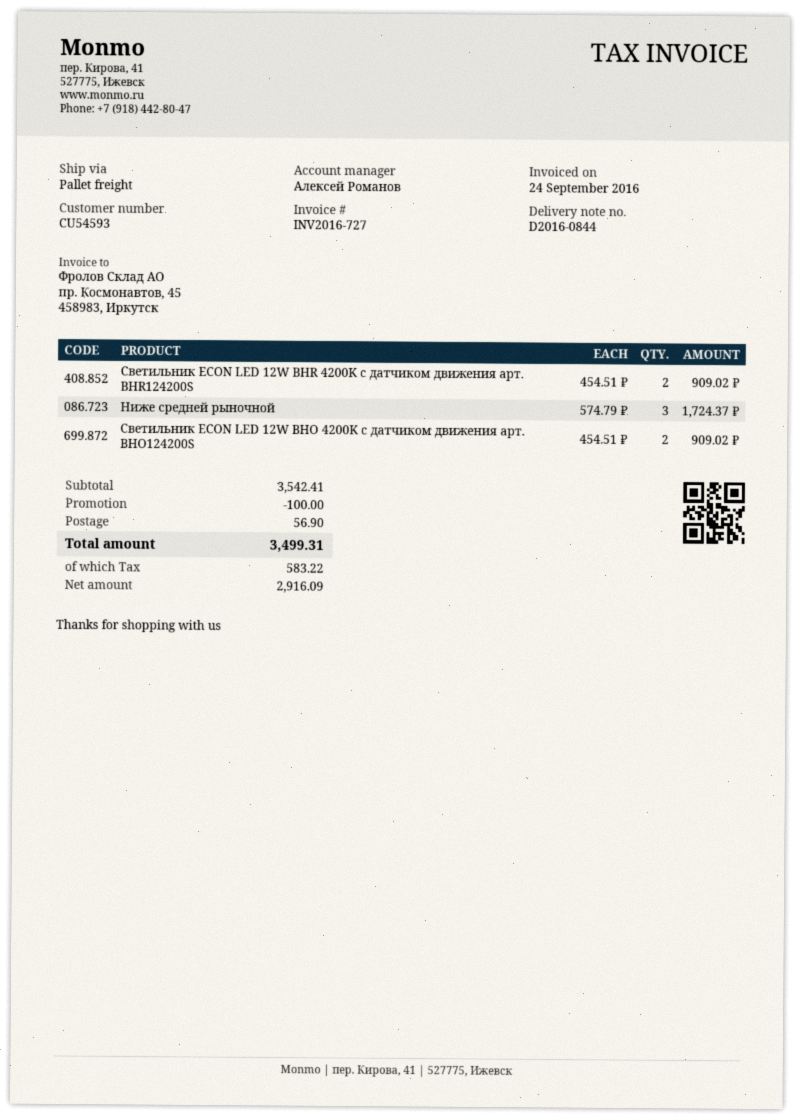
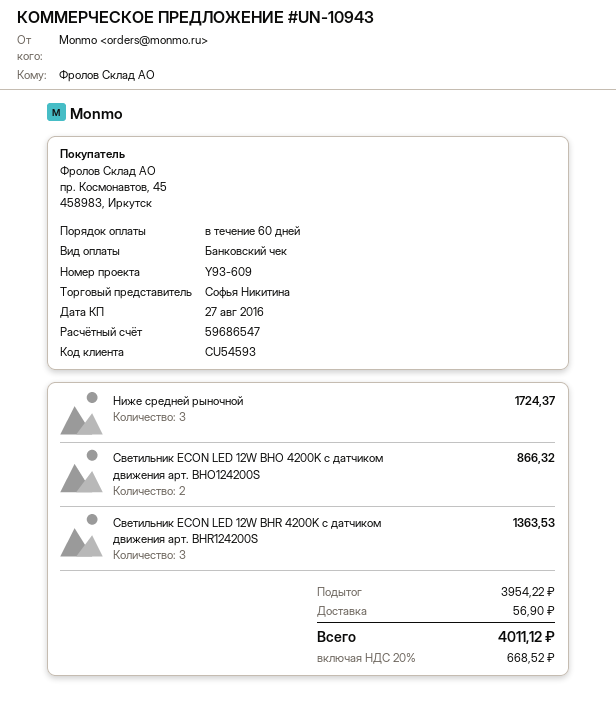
sales rep: Алексей Романов -> Софья Никитина
Светильник ECON LED 12W BHR 4200K с датчиком движения арт. BHR124200S: 2 for 909.02 -> 3 for 1363.53
Светильник ECON LED 12W BHО 4200K с датчиком движения арт. BHO124200S: 2 for 909.02 -> 2 for 866.32
subtotal: 3542.41 -> 3954.22
discount: 100.00 -> none
tax: 583.22 -> 668.52
total: 3499.31 -> 4011.12

